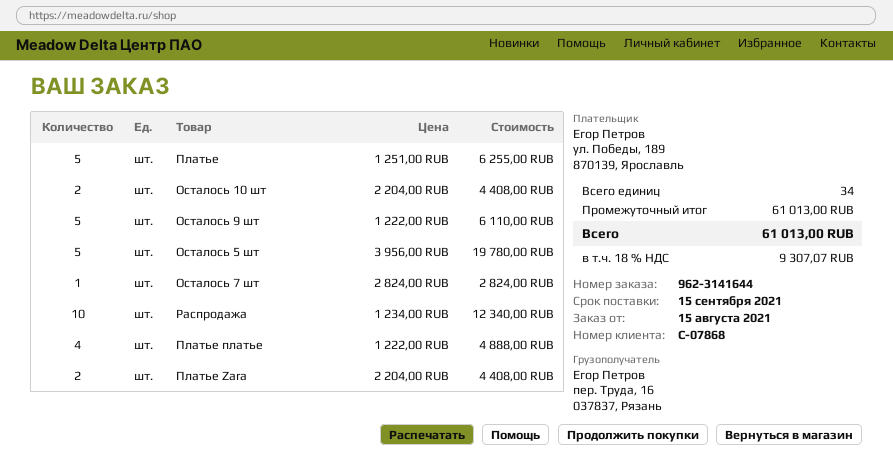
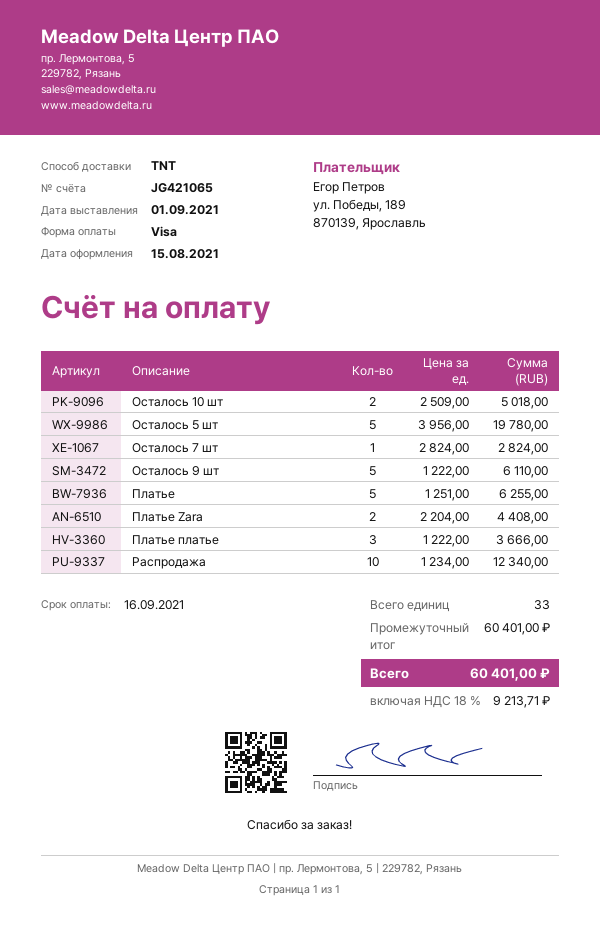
Осталось 10 шт: 2 x 2204.00 = 4408.00 -> 2 x 2509.00 = 5018.00
Платье платье: 4 x 1222.00 = 4888.00 -> 3 x 1222.00 = 3666.00
total quantity: 34 -> 33
subtotal: 61013.00 -> 60401.00
tax: 18% = 9307.07 -> 18% = 9213.71
total: 61013.00 -> 60401.00

